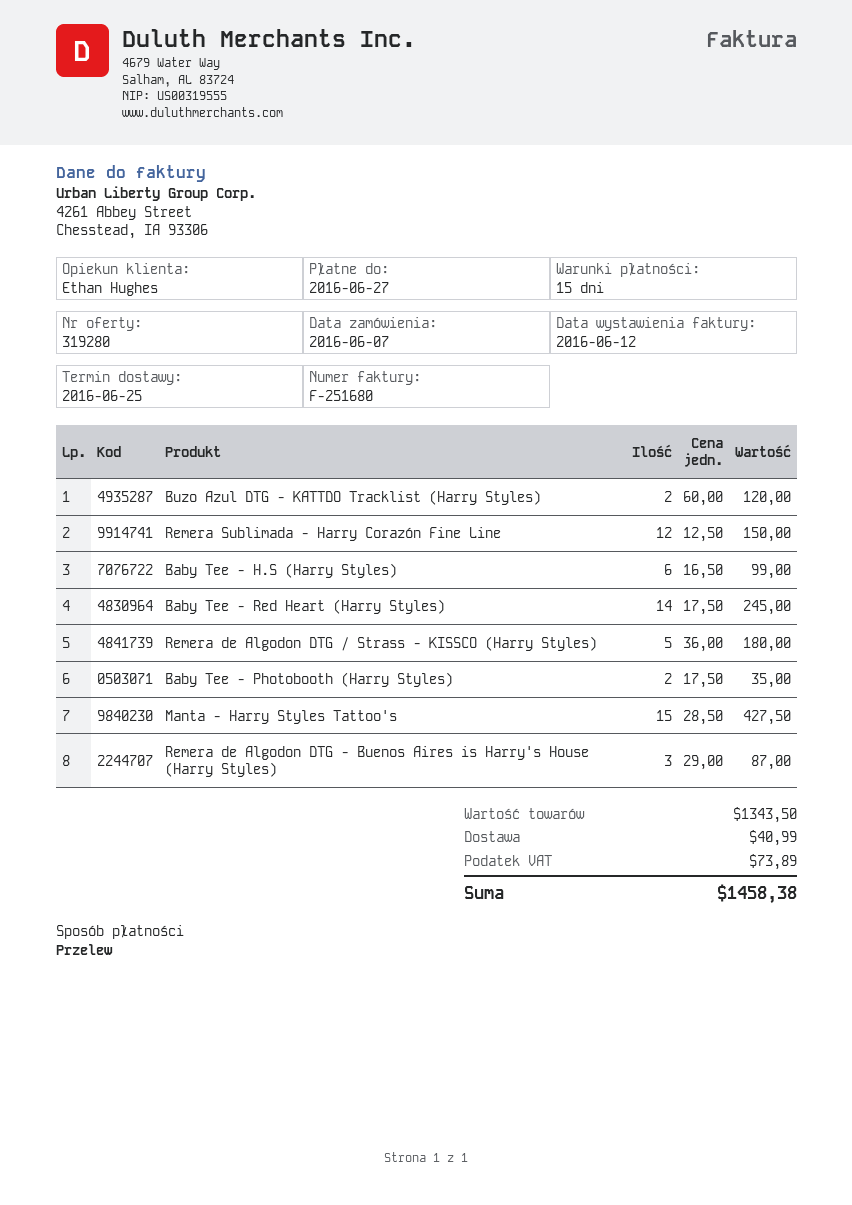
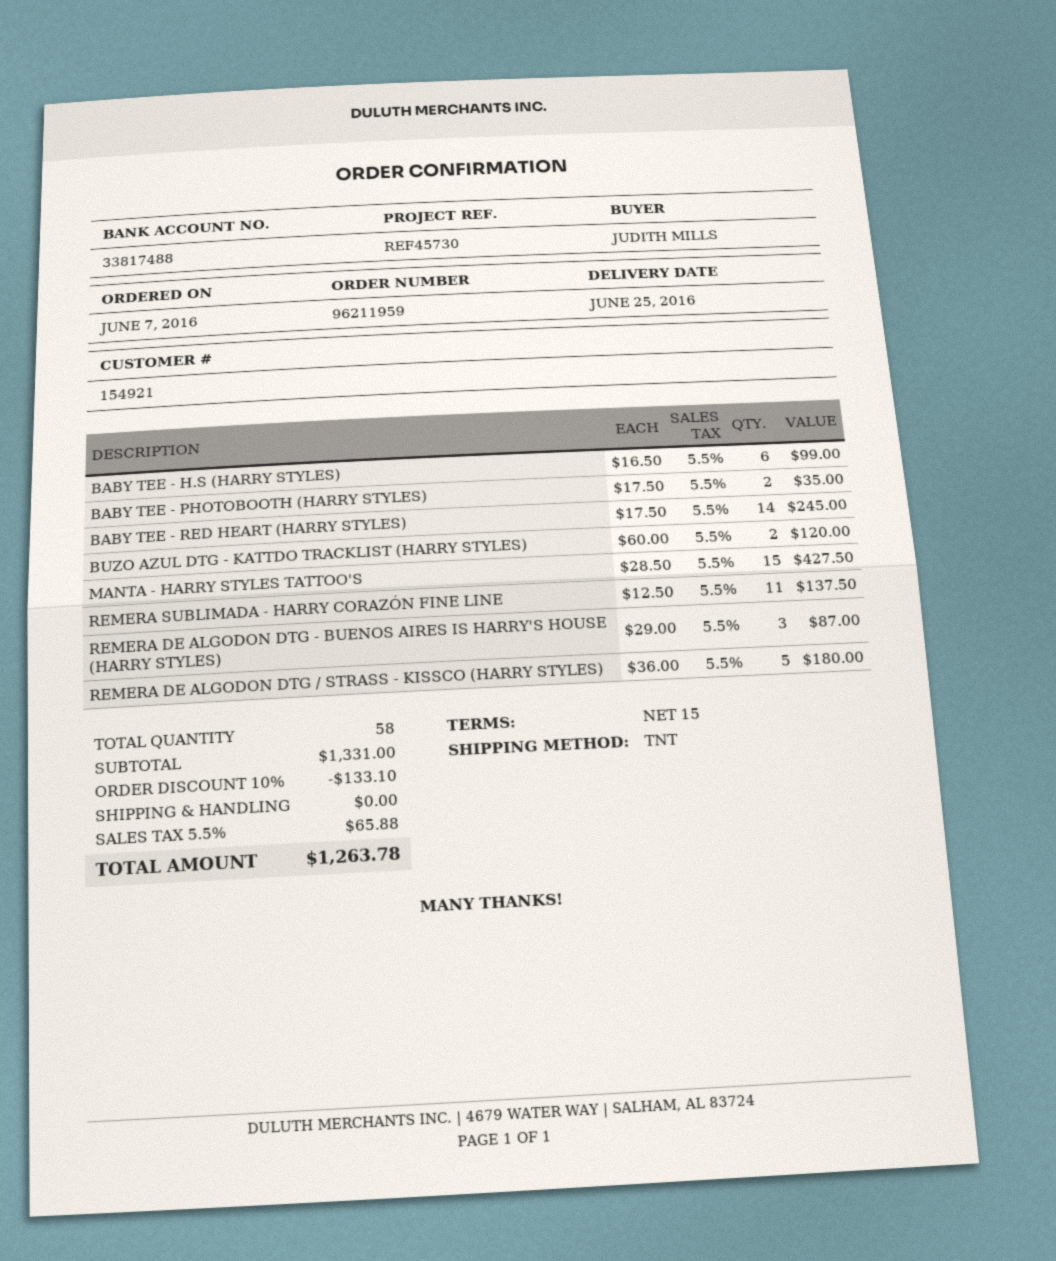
Remera Sublimada - Harry Corazón Fine Line: 12 x 12.50 = 150.00 -> 11 x 12.50 = 137.50
subtotal: 1343.50 -> 1331.00
discount: none -> 10% = 133.10
shipping: 40.99 -> 0.00
tax: 73.89 -> 65.88
total: 1458.38 -> 1263.78

